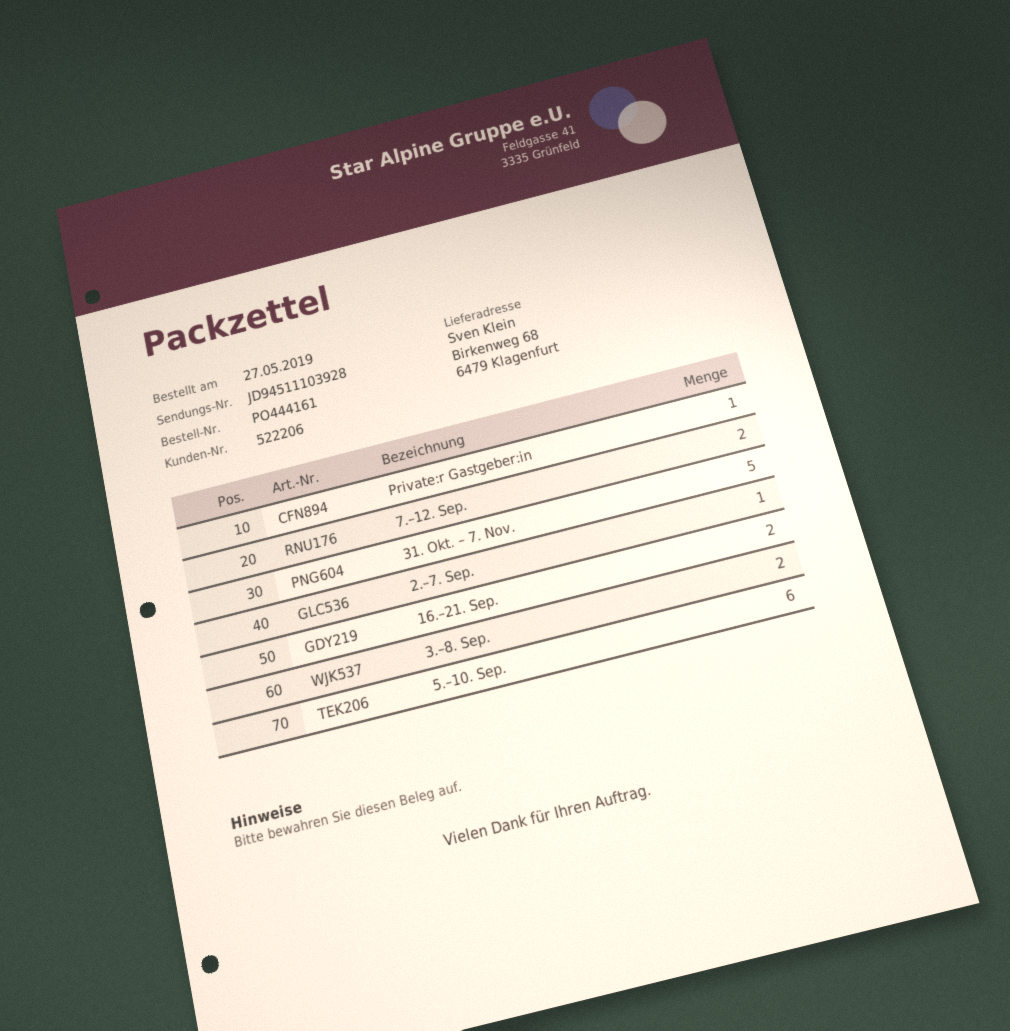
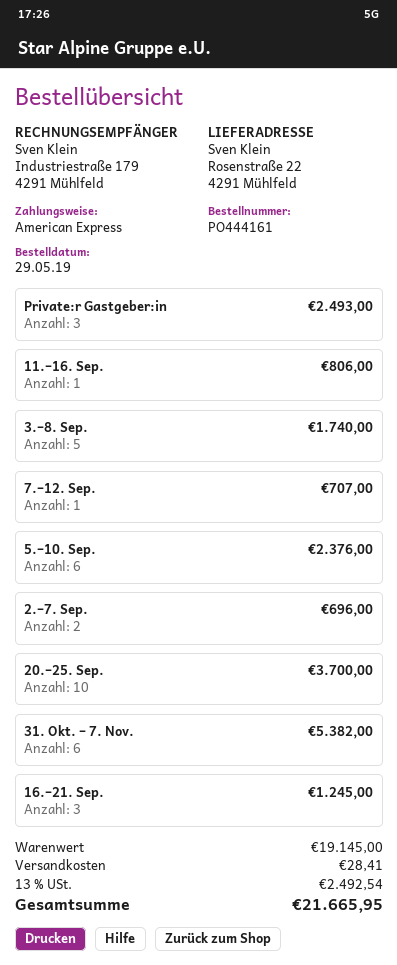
order date: 2019-05-27 -> 2019-05-29
ship to: Birkenweg 68, 6479 Klagenfurt -> Rosenstraße 22, 4291 Mühlfeld
Private:r Gastgeber:in: 1 -> 3
7.–12. Sep.: 2 -> 1
31. Okt. – 7. Nov.: 5 -> 6
2.–7. Sep.: 1 -> 2
16.–21. Sep.: 2 -> 3
3.–8. Sep.: 2 -> 5
11.–16. Sep.: none -> 1
20.–25. Sep.: none -> 10

